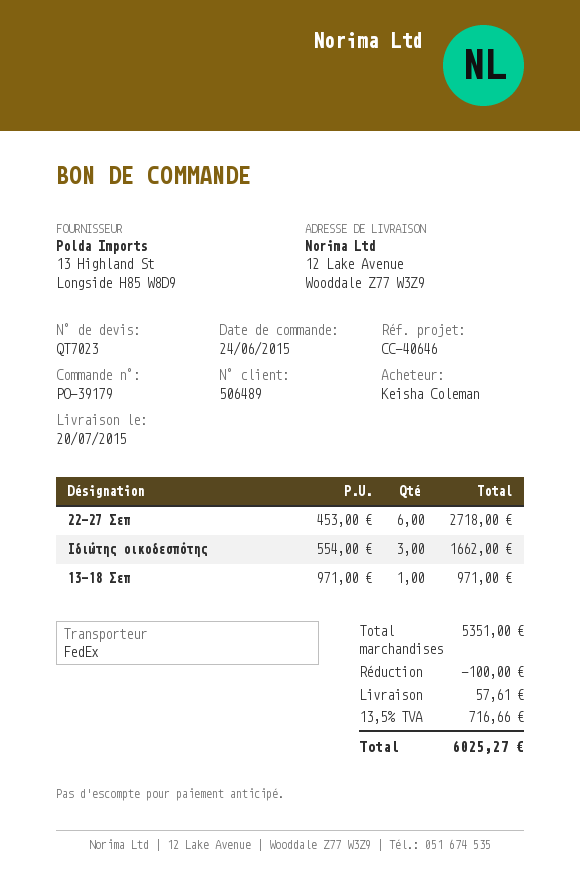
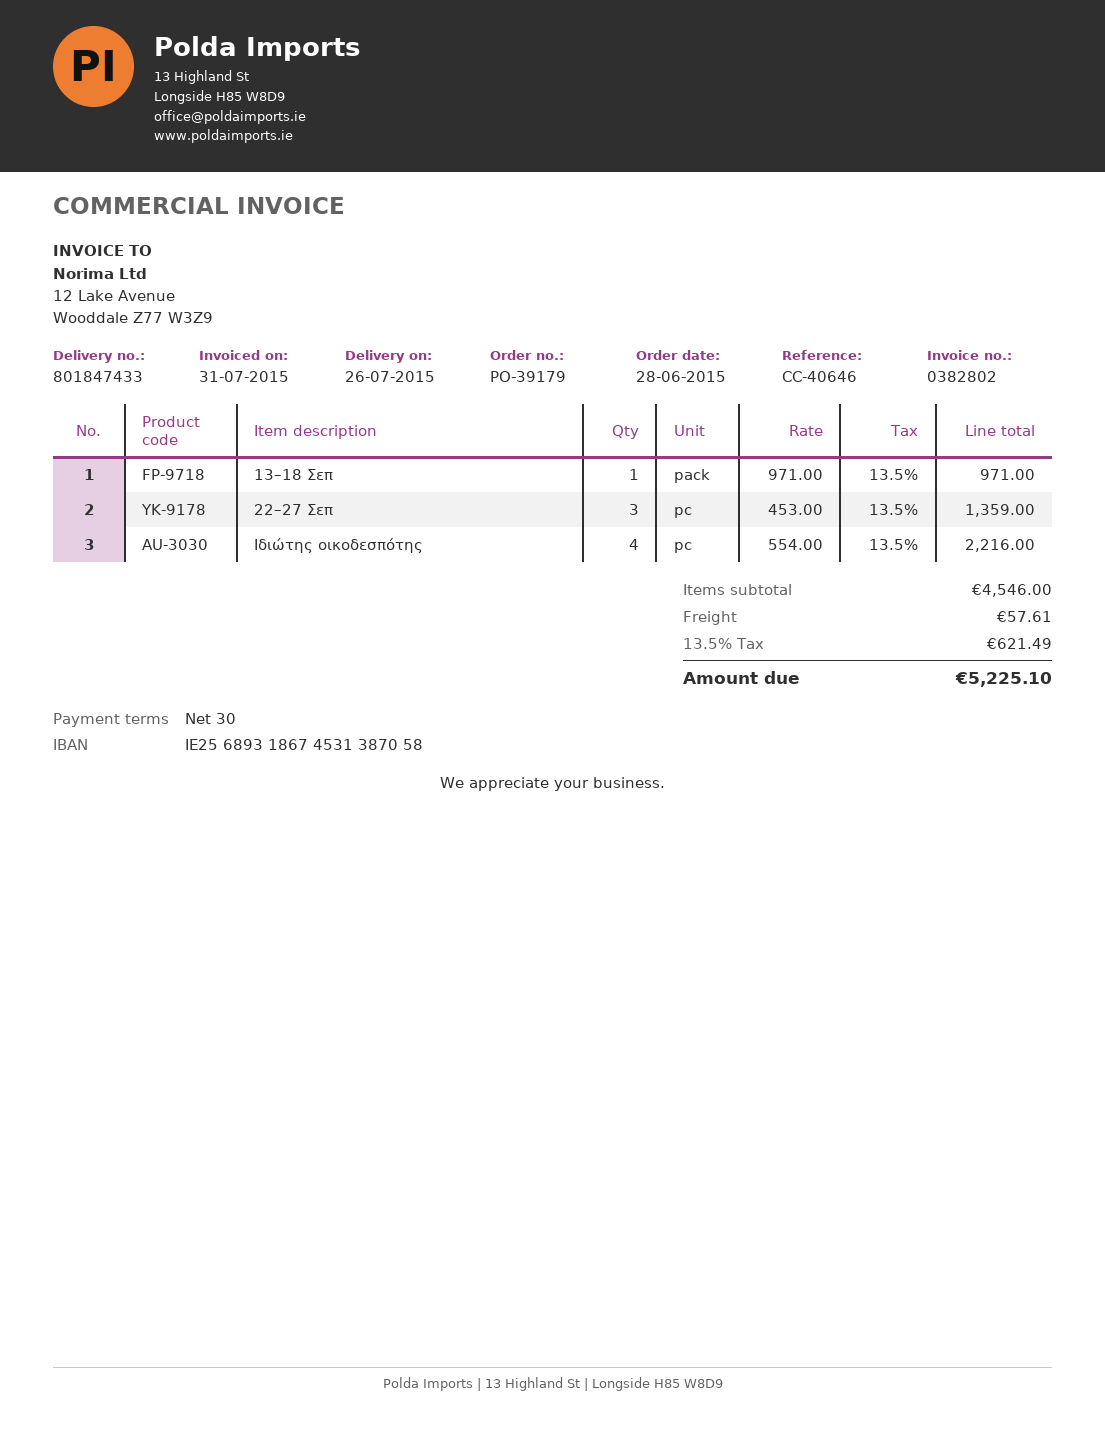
order date: 2015-06-24 -> 2015-06-28
delivery date: 2015-07-20 -> 2015-07-26
22–27 Σεπ: 6 x 453.00 = 2718.00 -> 3 x 453.00 = 1359.00
Ιδιώτης οικοδεσπότης: 3 x 554.00 = 1662.00 -> 4 x 554.00 = 2216.00
subtotal: 5351.00 -> 4546.00
discount: 100.00 -> none
tax: 13.5% = 716.66 -> 13.5% = 621.49
total: 6025.27 -> 5225.10

